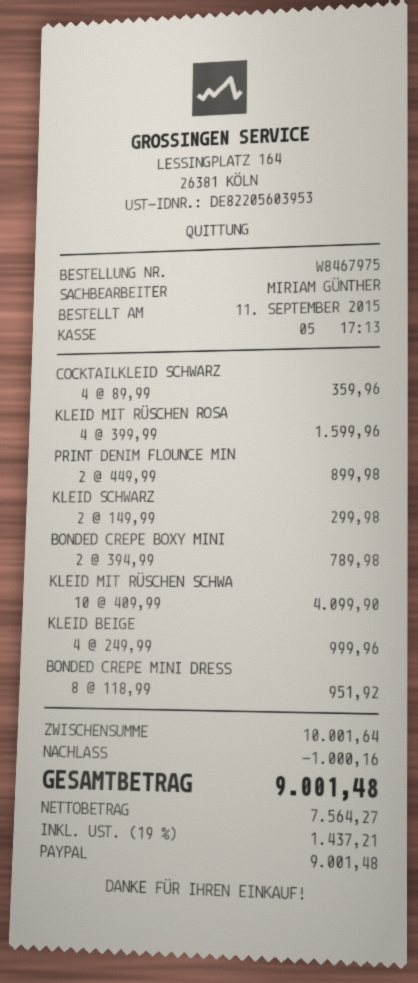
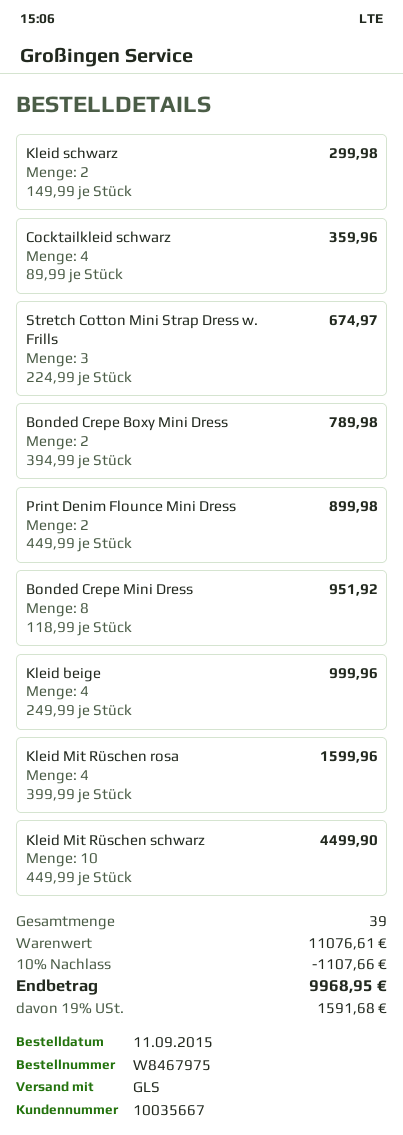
KLEID MIT RÜSCHEN SCHWA: 10 x 409.99 = 4099.90 -> 10 x 449.99 = 4499.90
Stretch Cotton Mini Strap Dress w. Frills: none -> 3 x 224.99 = 674.97
subtotal: 10001.64 -> 11076.61
discount: 1000.16 -> 1107.66
tax: 19% = 1437.21 -> 19% = 1591.68
total: 9001.48 -> 9968.95

